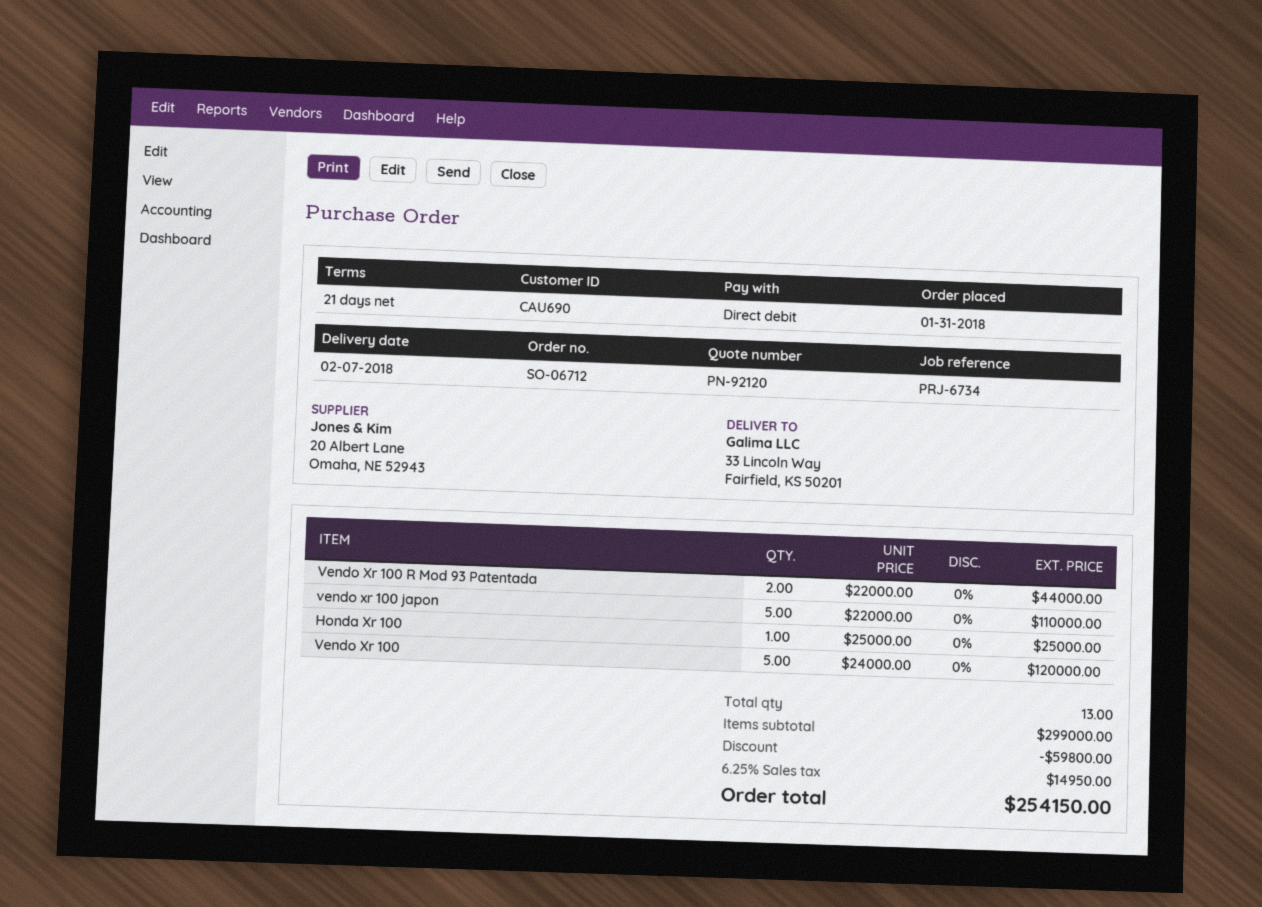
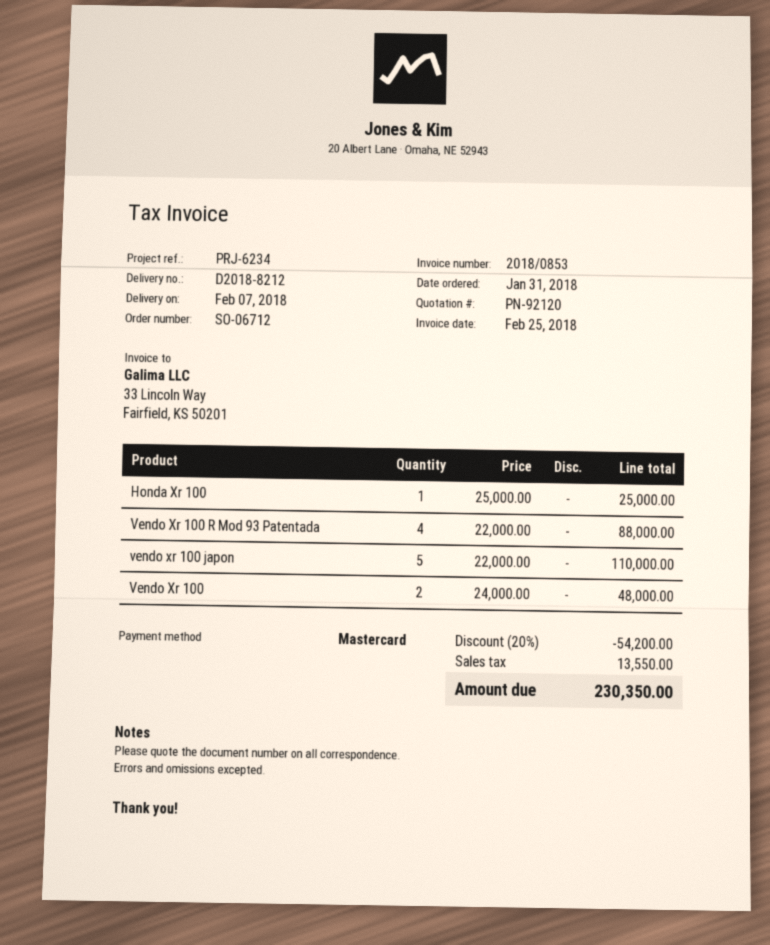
reference: PRJ-6734 -> PRJ-6234
payment method: direct debit -> Mastercard
Vendo Xr 100 R Mod 93 Patentada: 2 x 22000.00 = 44000.00 -> 4 x 22000.00 = 88000.00
Vendo Xr 100: 5 x 24000.00 = 120000.00 -> 2 x 24000.00 = 48000.00
discount: 59800.00 -> 54200.00
tax: 14950.00 -> 13550.00
total: 254150.00 -> 230350.00

